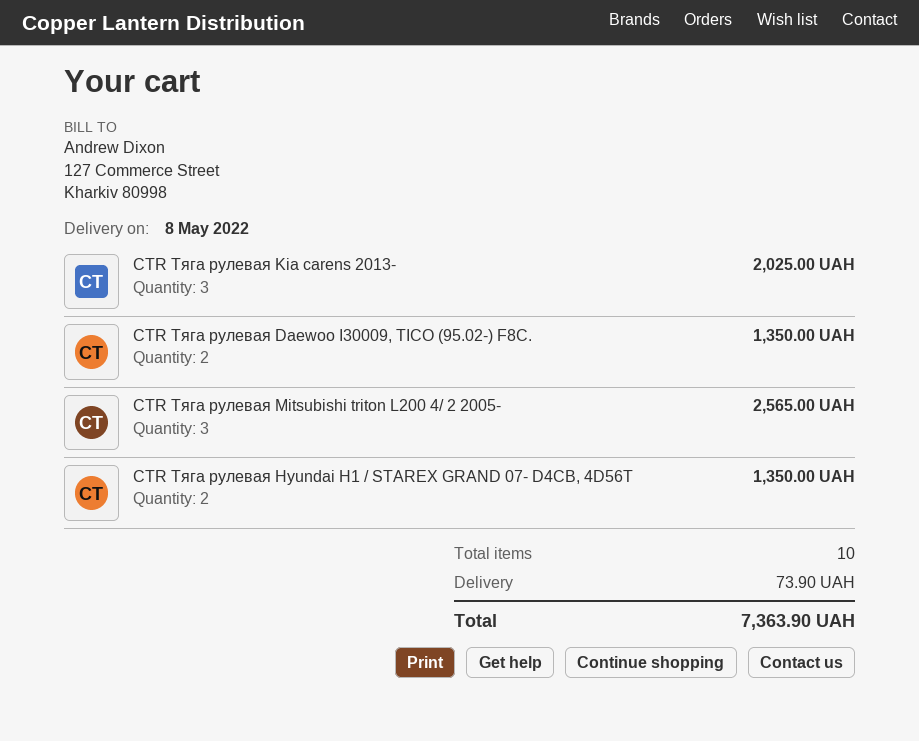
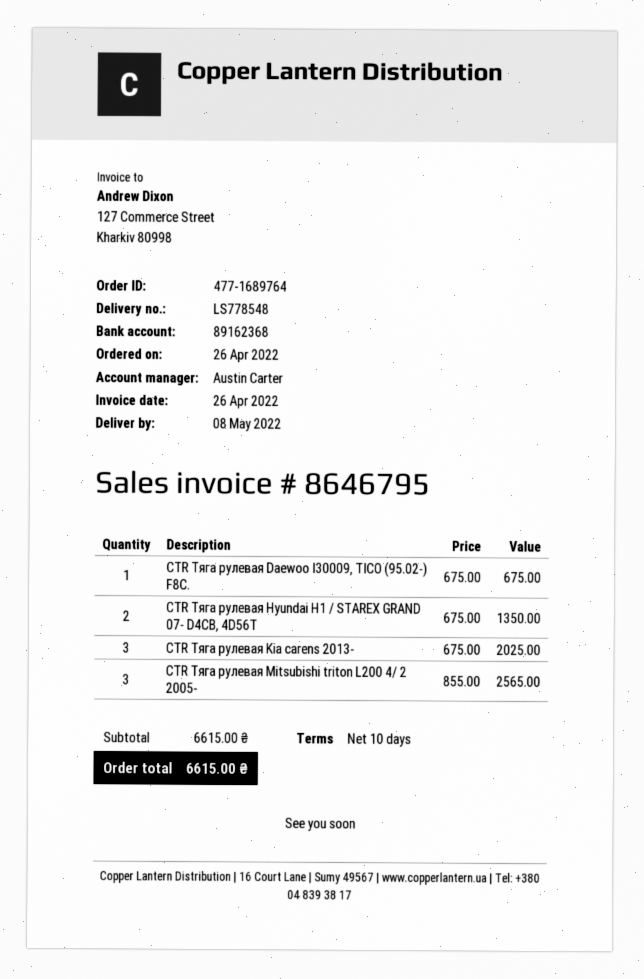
CTR Тяга рулевая Daewoo I30009, TICO (95.02-) F8C.: 2 for 1350.00 -> 1 for 675.00
shipping: 73.90 -> none
total: 7363.90 -> 6615.00

